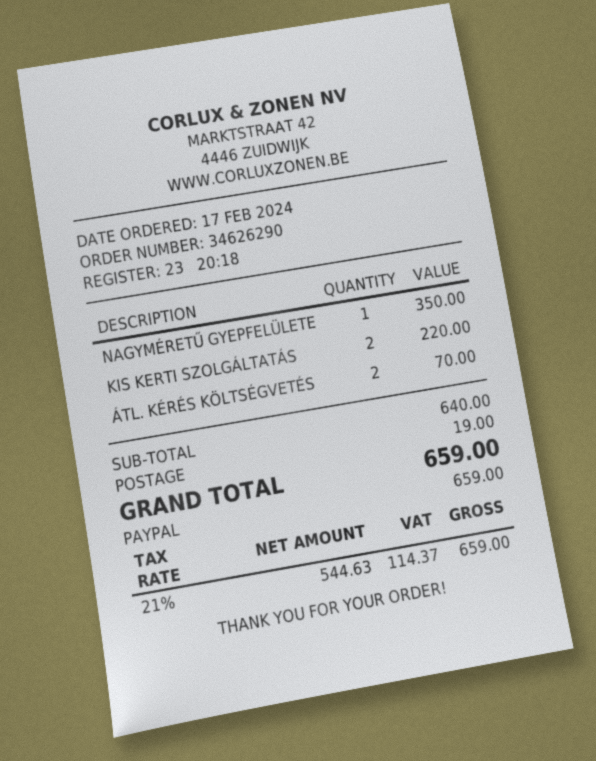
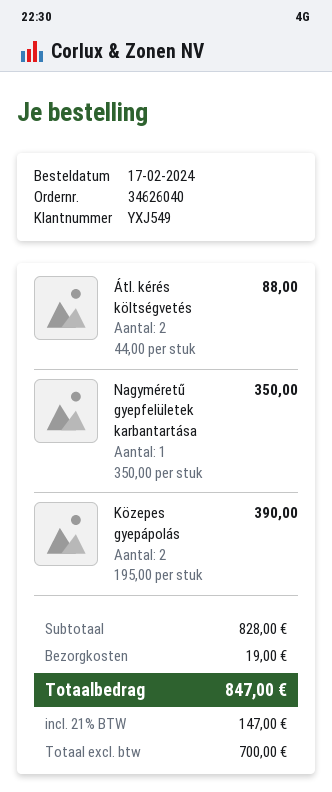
order number: 34626290 -> 34626040
KIS KERTI SZOLGÁLTATÁS: 2 for 220.00 -> none
ÁTL. KÉRÉS KÖLTSÉGVETÉS: 2 for 70.00 -> 2 for 88.00
Közepes gyepápolás: none -> 2 for 390.00
subtotal: 640.00 -> 828.00
net: 544.63 -> 700.00
tax: 21% = 114.37 -> 21% = 147.00
total: 659.00 -> 847.00

